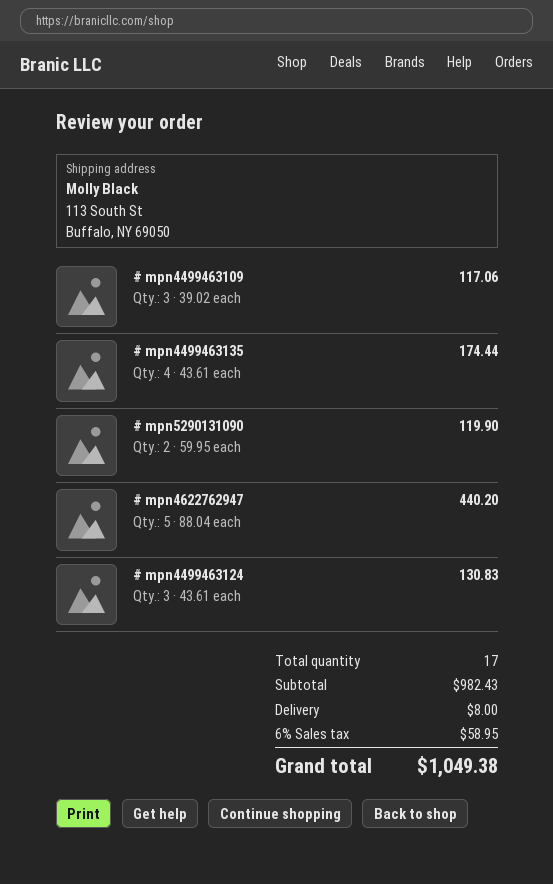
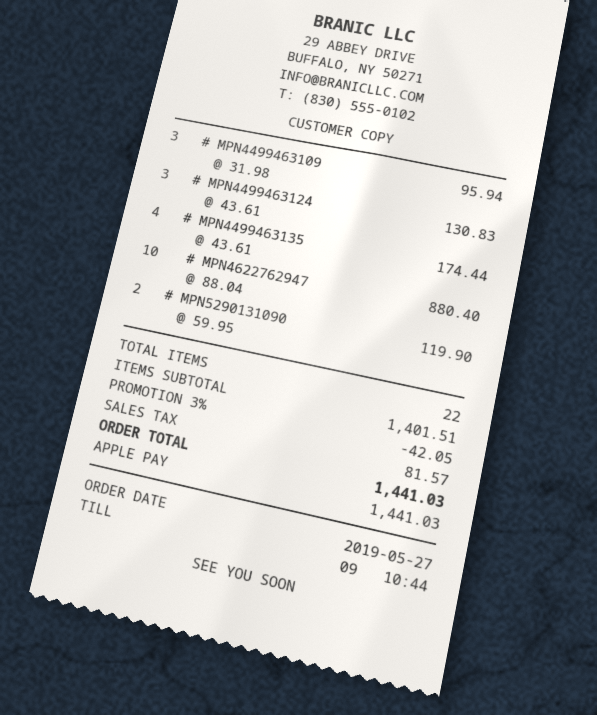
# mpn4499463109: 3 x 39.02 = 117.06 -> 3 x 31.98 = 95.94
# mpn4622762947: 5 x 88.04 = 440.20 -> 10 x 88.04 = 880.40
total quantity: 17 -> 22
subtotal: 982.43 -> 1401.51
discount: none -> 3% = 42.05
shipping: 8.00 -> none
tax: 58.95 -> 81.57
total: 1049.38 -> 1441.03

